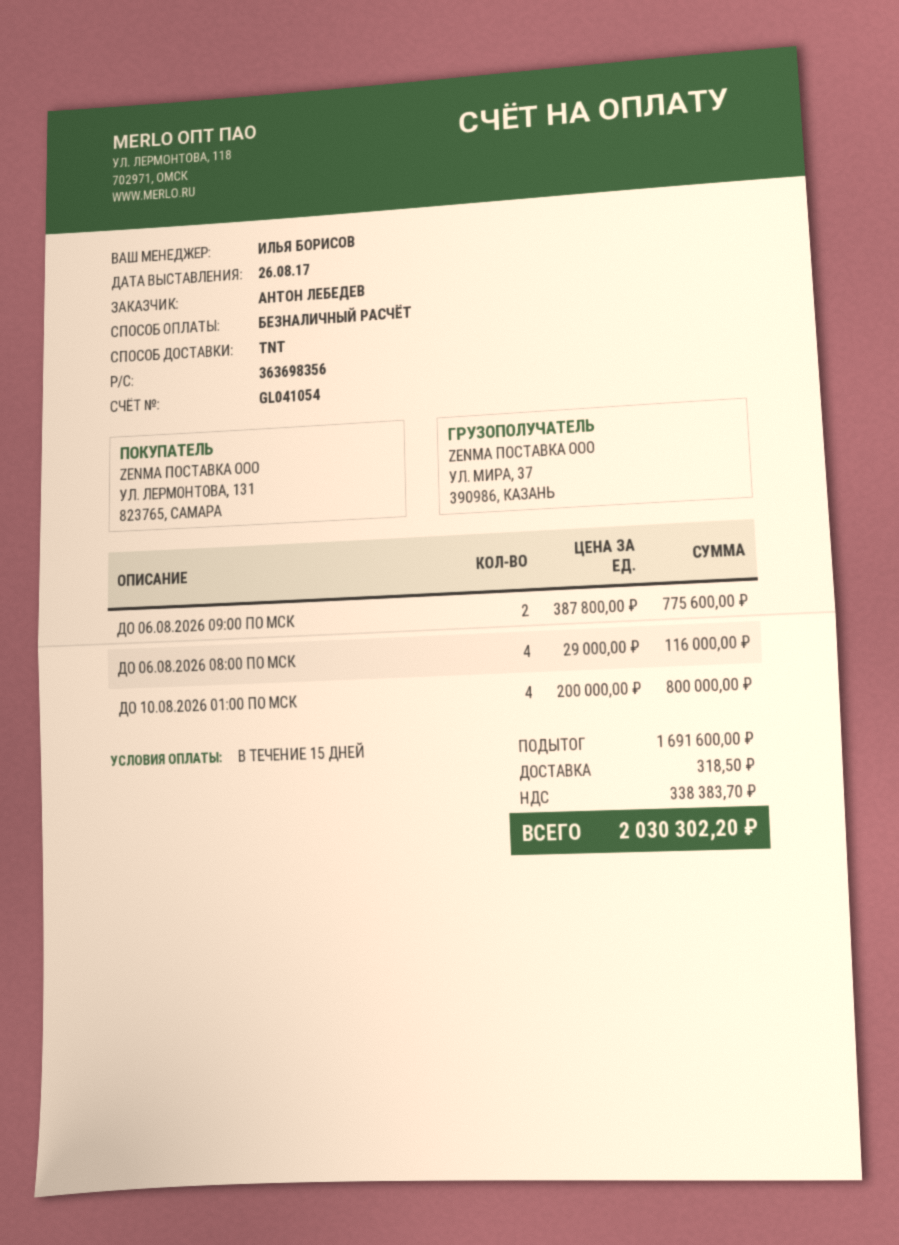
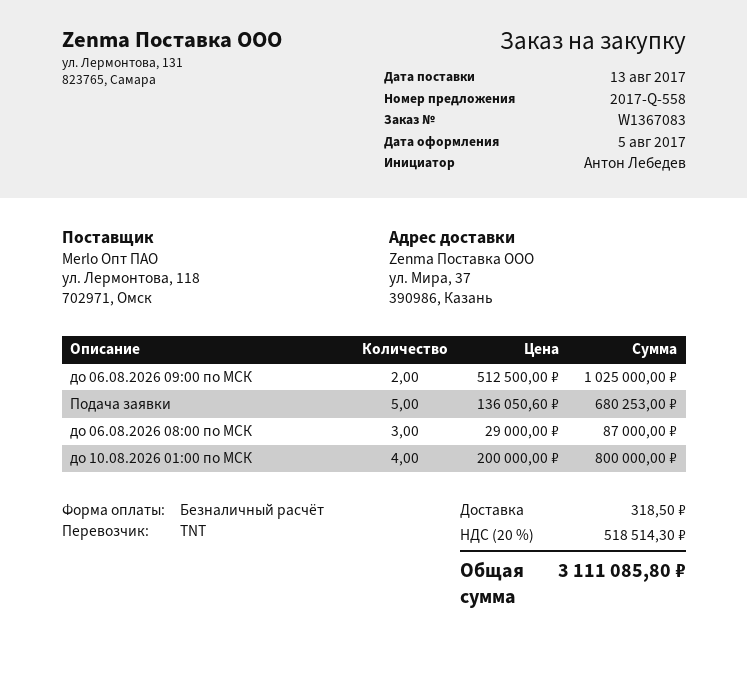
ДО 06.08.2026 09:00 ПО МСК: 2 x 387800.00 = 775600.00 -> 2 x 512500.00 = 1025000.00
ДО 06.08.2026 08:00 ПО МСК: 4 x 29000.00 = 116000.00 -> 3 x 29000.00 = 87000.00
Подача заявки: none -> 5 x 136050.60 = 680253.00
tax: 338383.70 -> 518514.30
total: 2030302.20 -> 3111085.80

